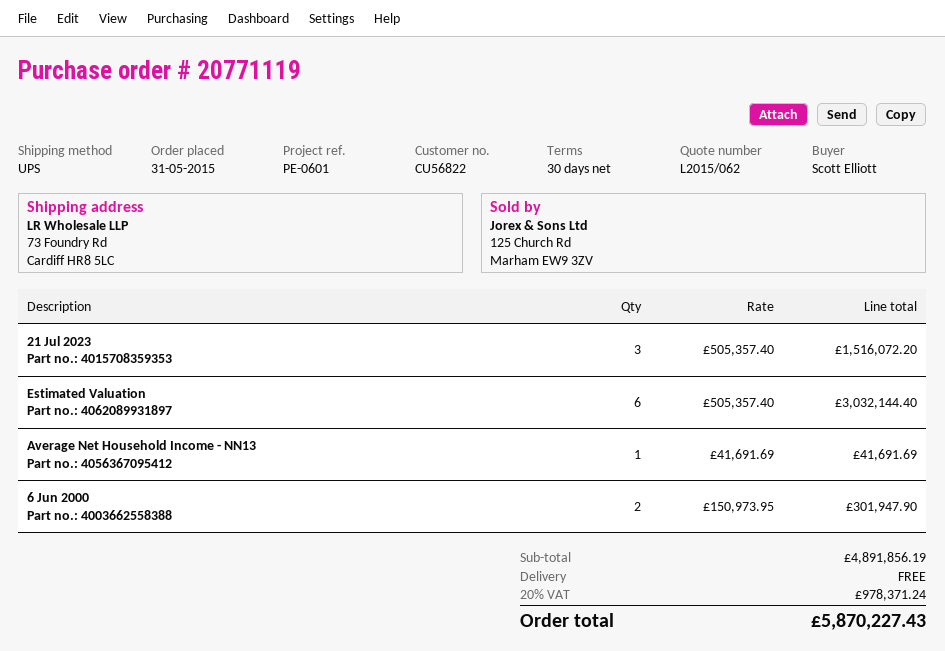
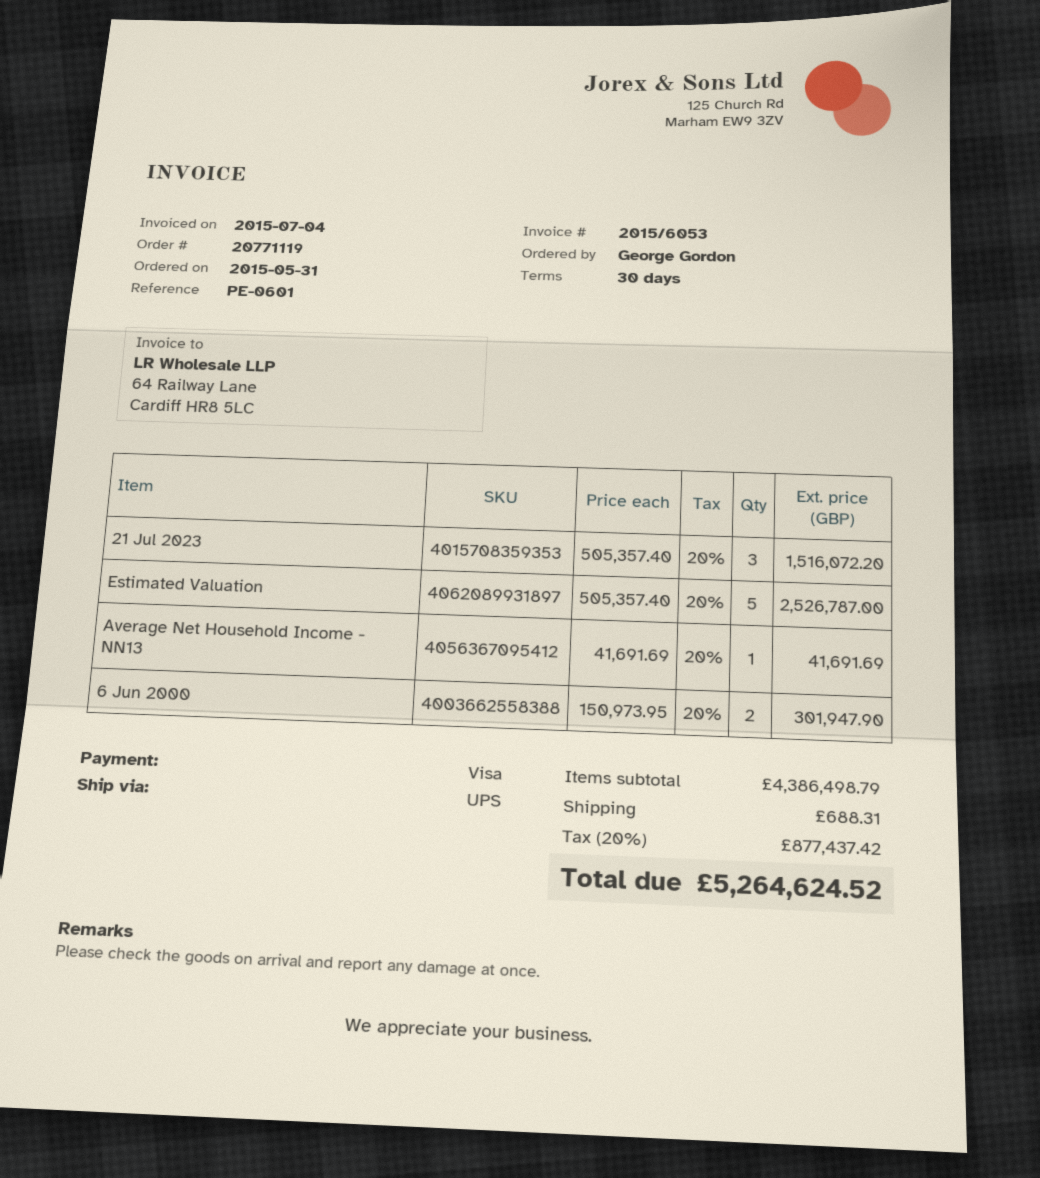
ordered by: Scott Elliott -> George Gordon
Estimated Valuation: 6 x 505357.40 = 3032144.40 -> 5 x 505357.40 = 2526787.00
subtotal: 4891856.19 -> 4386498.79
shipping: 0.00 -> 688.31
tax: 20% = 978371.24 -> 20% = 877437.42
total: 5870227.43 -> 5264624.52

